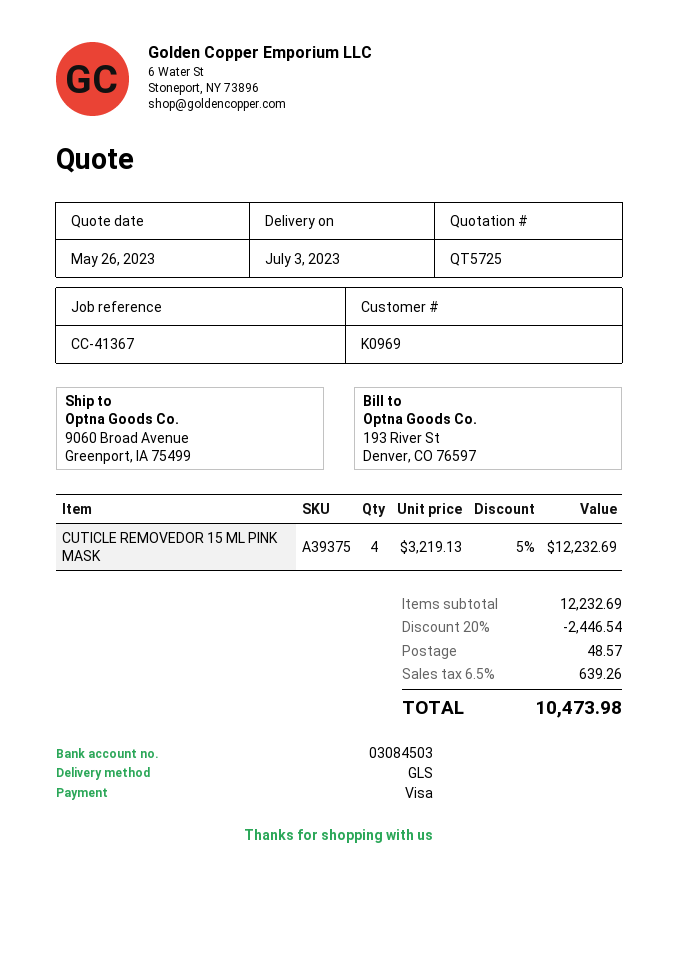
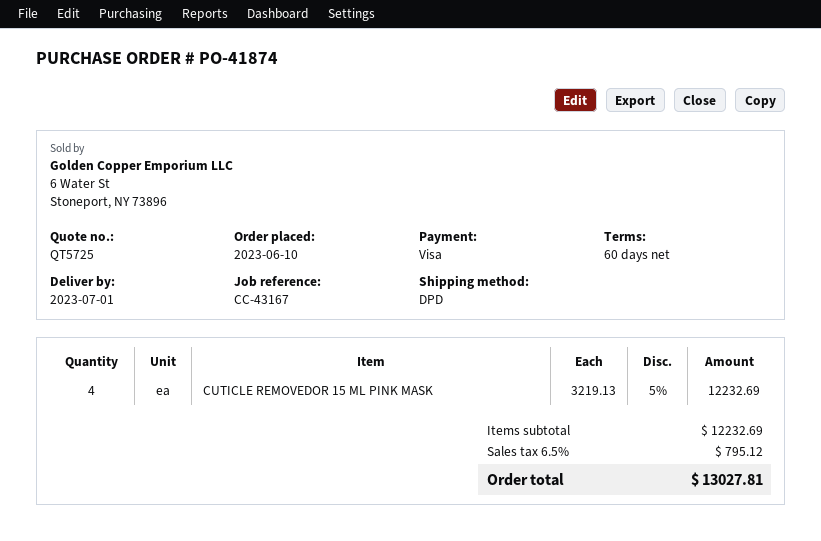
delivery date: 2023-07-03 -> 2023-07-01
reference: CC-41367 -> CC-43167
shipping method: GLS -> DPD
discount: 20% = 2446.54 -> none
shipping: 48.57 -> none
tax: 6.5% = 639.26 -> 6.5% = 795.12
total: 10473.98 -> 13027.81

